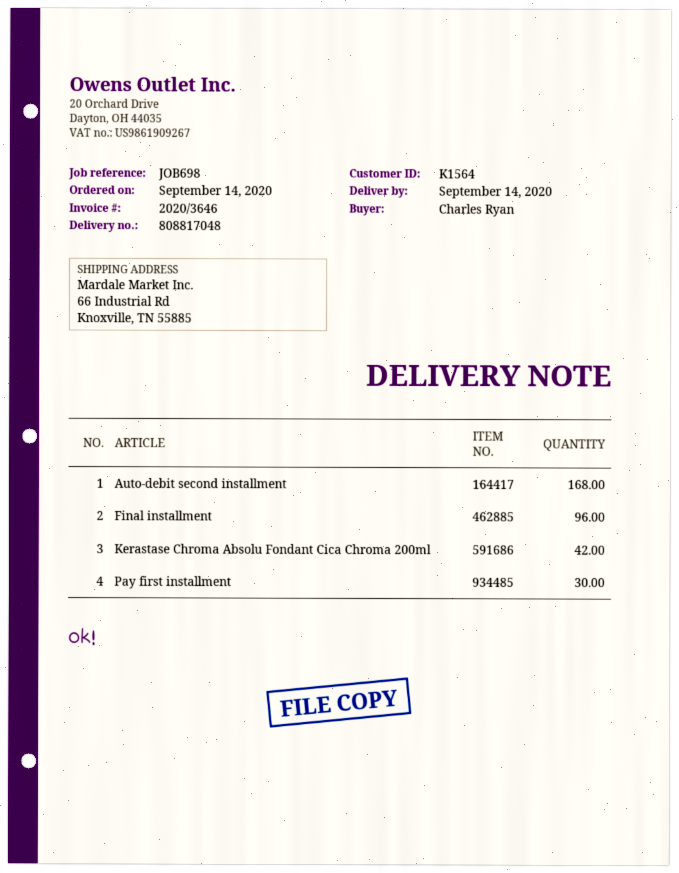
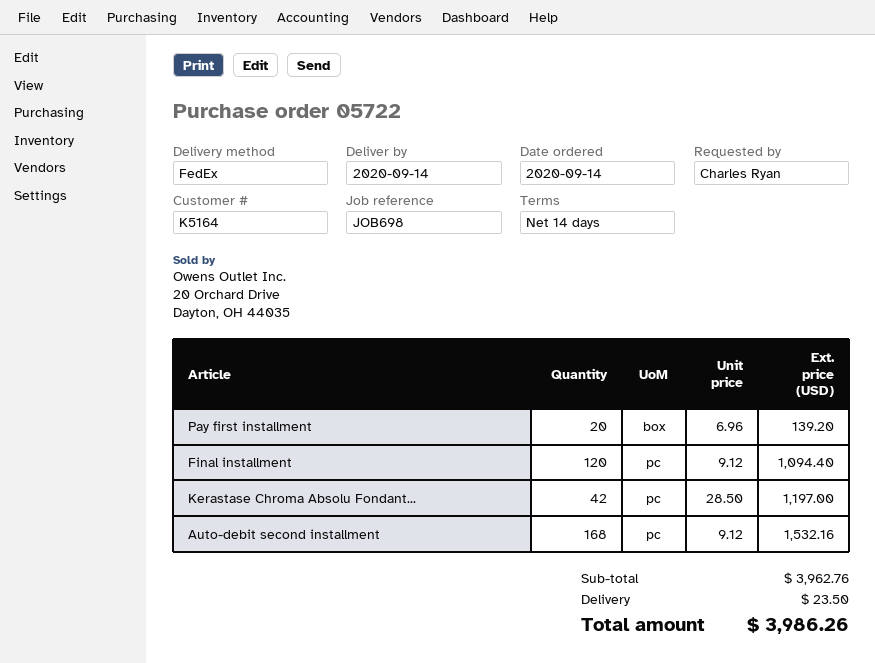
customer number: K1564 -> K5164
Final installment: 96 -> 120
Pay first installment: 30 -> 20

